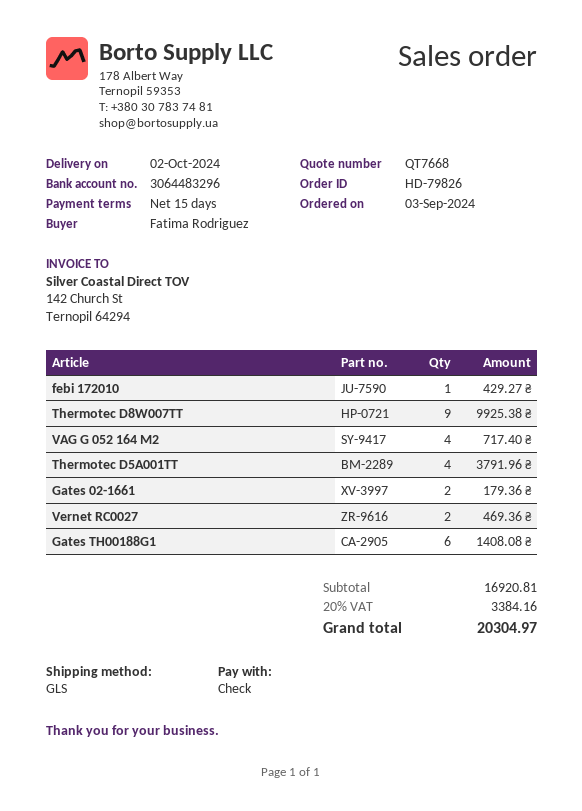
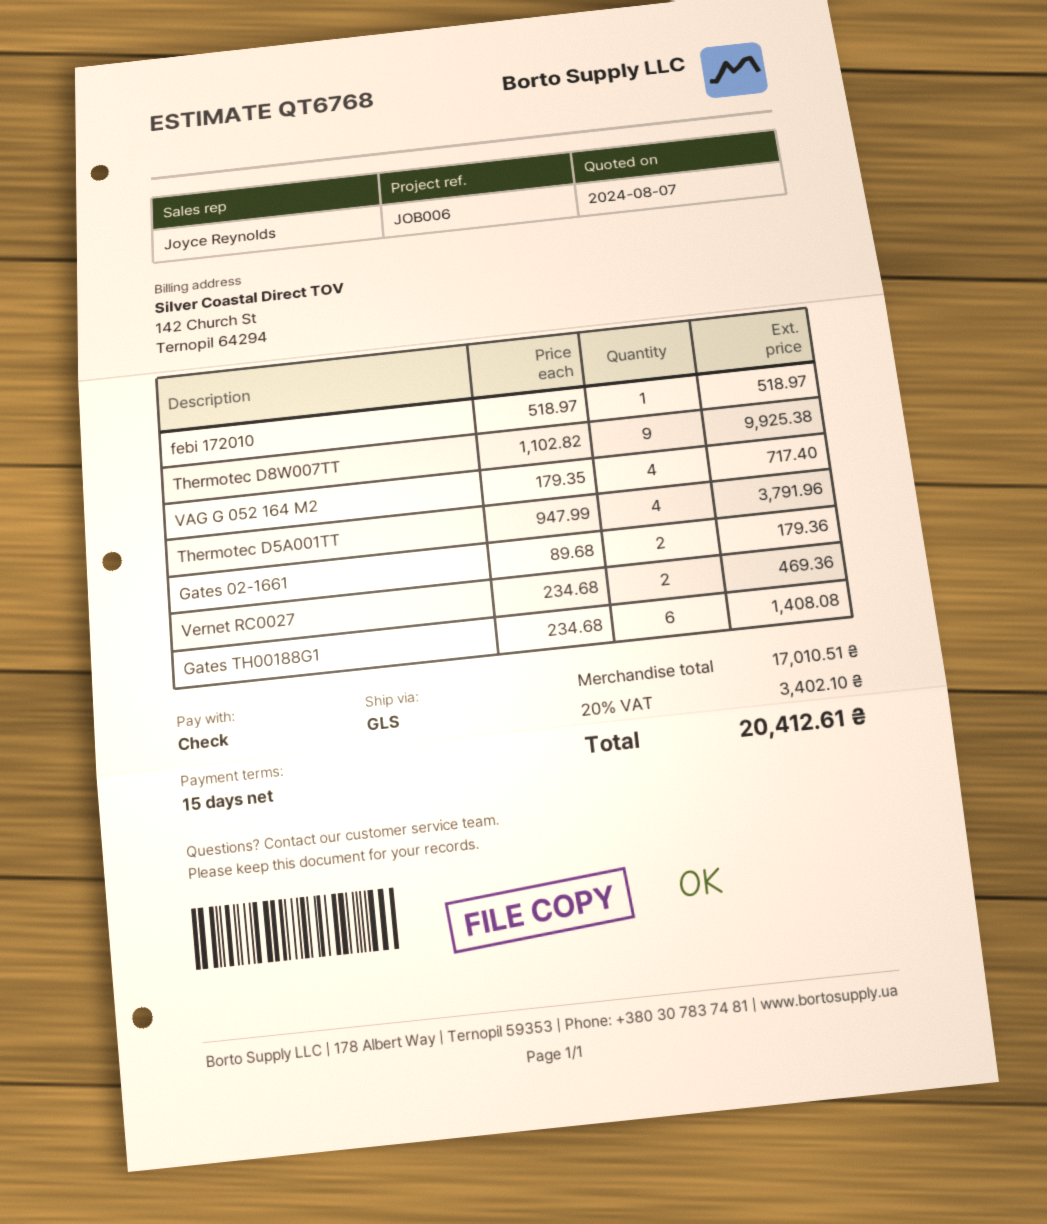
quote number: QT7668 -> QT6768
febi 172010: 1 for 429.27 -> 1 for 518.97
subtotal: 16920.81 -> 17010.51
tax: 20% = 3384.16 -> 20% = 3402.10
total: 20304.97 -> 20412.61

